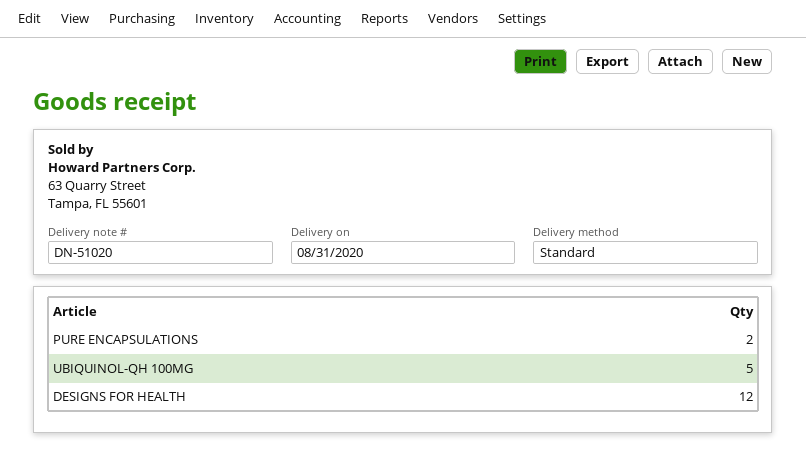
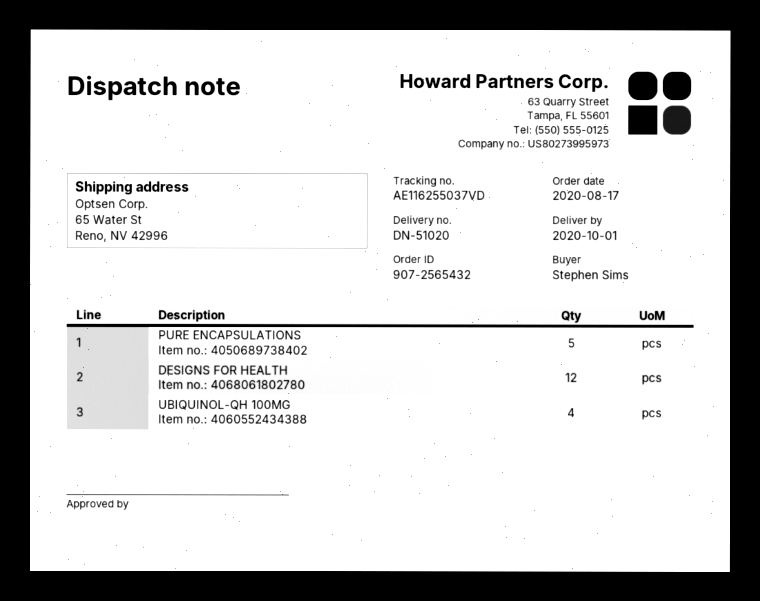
delivery date: 2020-08-31 -> 2020-10-01
PURE ENCAPSULATIONS: 2 -> 5
UBIQUINOL-QH 100MG: 5 -> 4

